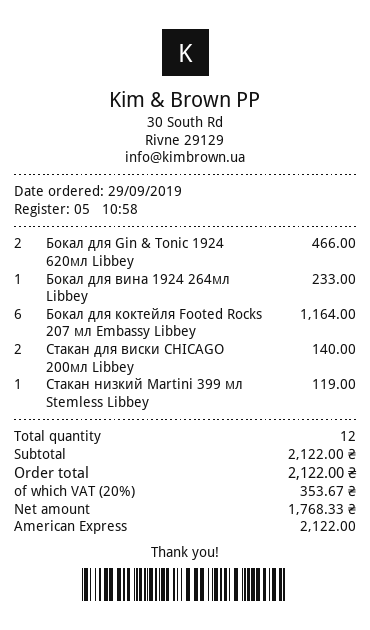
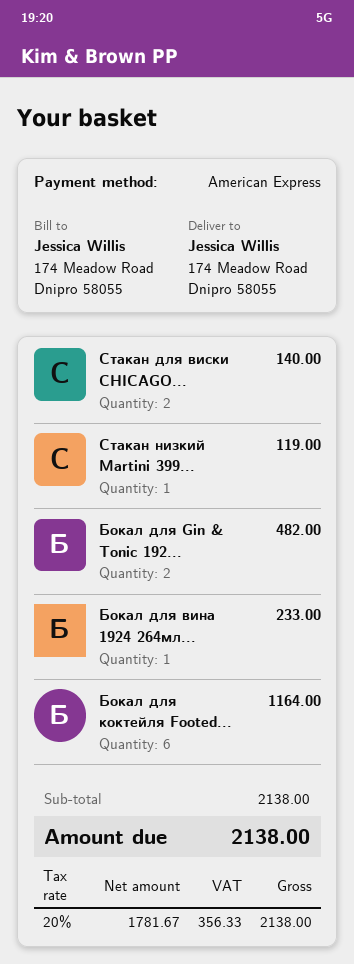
Бокал для Gin & Tonic 1924 620мл Libbey: 2 for 466.00 -> 2 for 482.00
subtotal: 2122.00 -> 2138.00
net: 1768.33 -> 1781.67
tax: 20% = 353.67 -> 20% = 356.33
total: 2122.00 -> 2138.00

